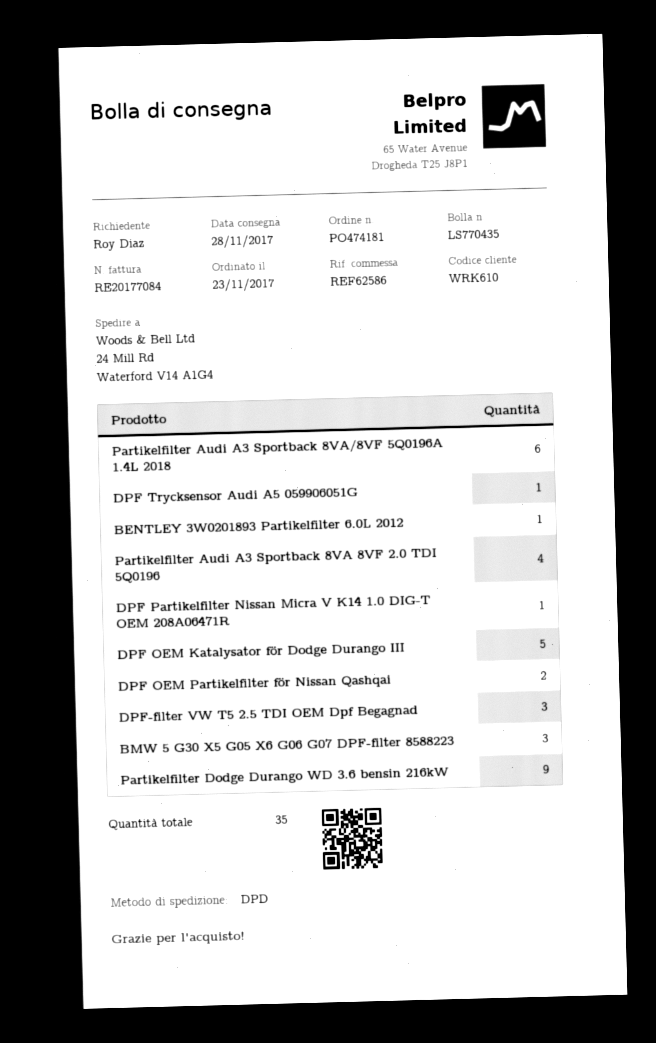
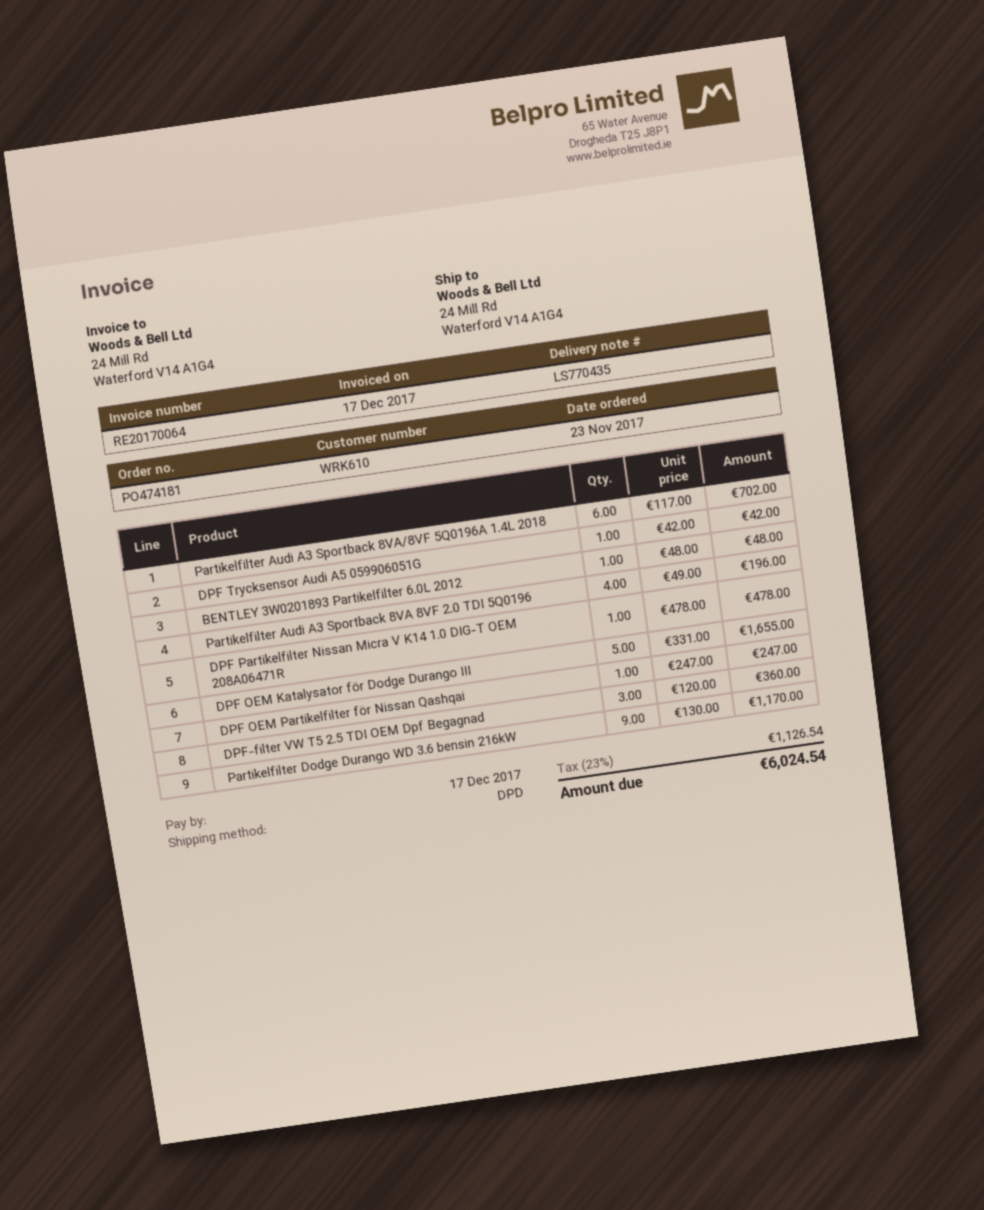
invoice number: RE20177084 -> RE20170064
DPF OEM Partikelfilter för Nissan Qashqai: 2 -> 1
BMW 5 G30 X5 G05 X6 G06 G07 DPF-filter 8588223: 3 -> none

